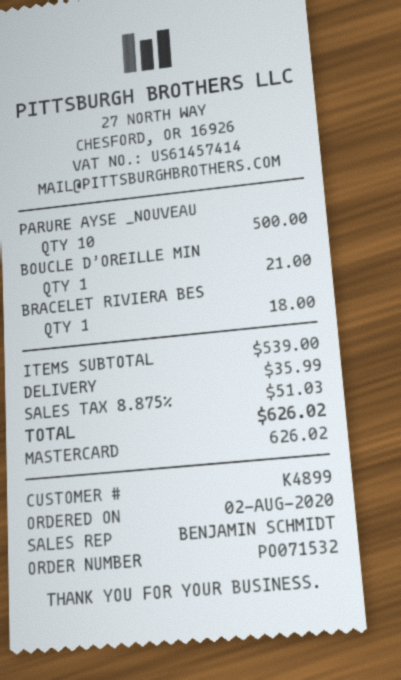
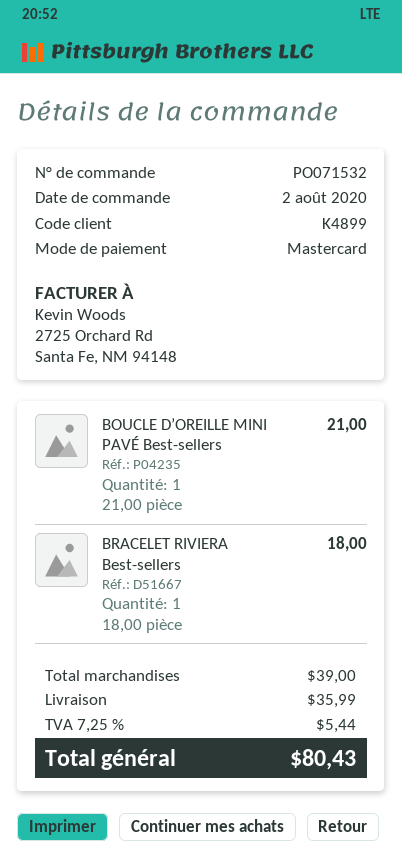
PARURE AYSE _NOUVEAU: 10 for 500.00 -> none
subtotal: 539.00 -> 39.00
tax: 8.875% = 51.03 -> 7.25% = 5.44
total: 626.02 -> 80.43

